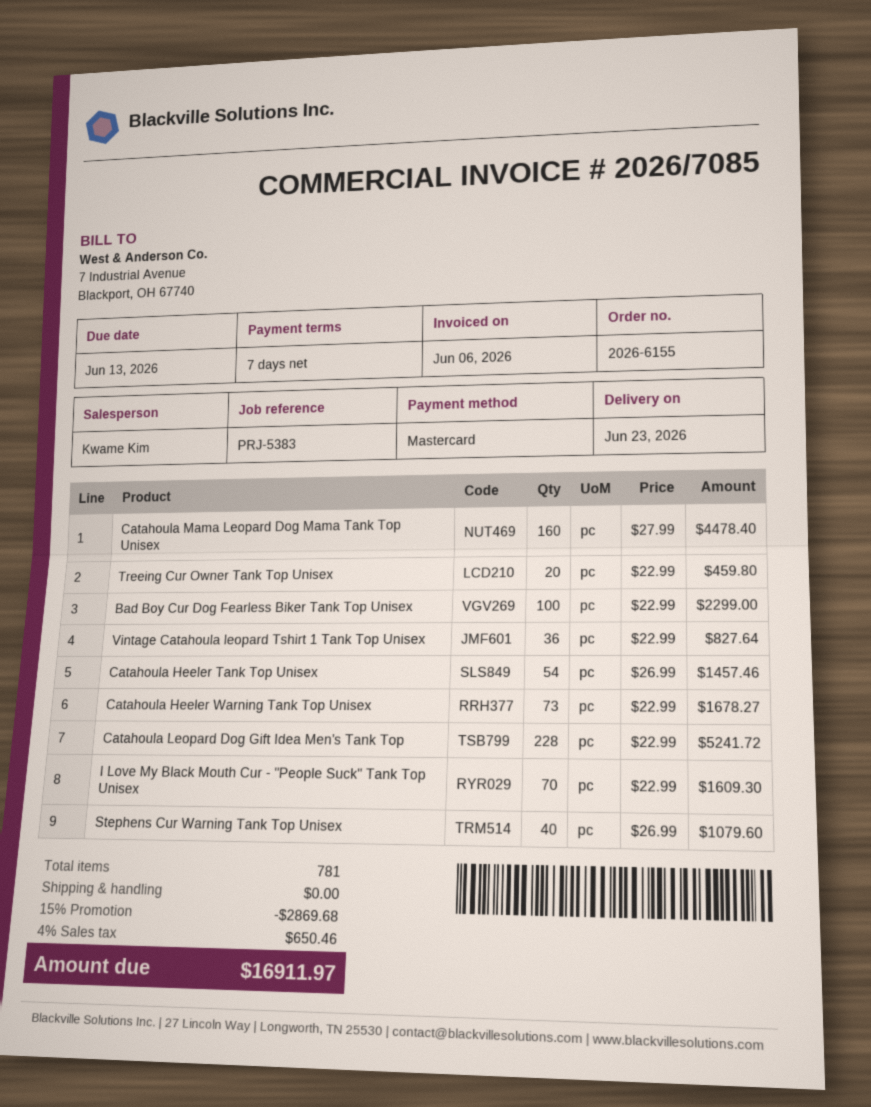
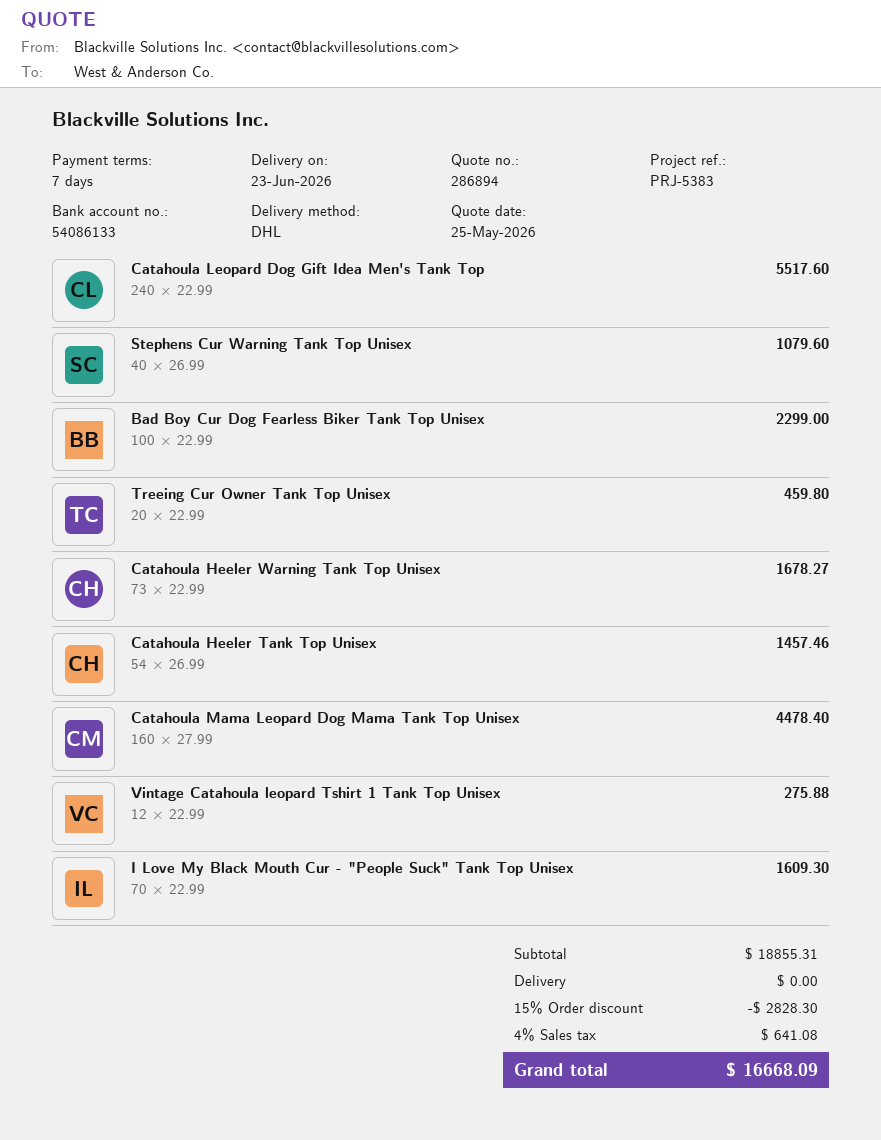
Vintage Catahoula leopard Tshirt 1 Tank Top Unisex: 36 x 22.99 = 827.64 -> 12 x 22.99 = 275.88
Catahoula Leopard Dog Gift Idea Men's Tank Top: 228 x 22.99 = 5241.72 -> 240 x 22.99 = 5517.60
discount: 15% = 2869.68 -> 15% = 2828.30
tax: 4% = 650.46 -> 4% = 641.08
total: 16911.97 -> 16668.09

